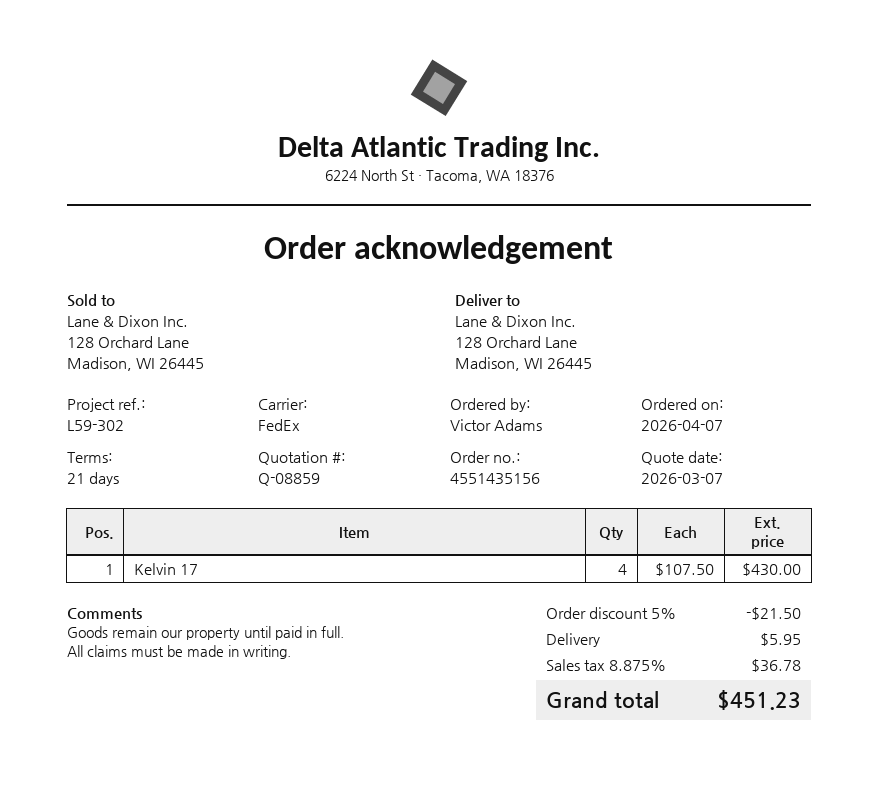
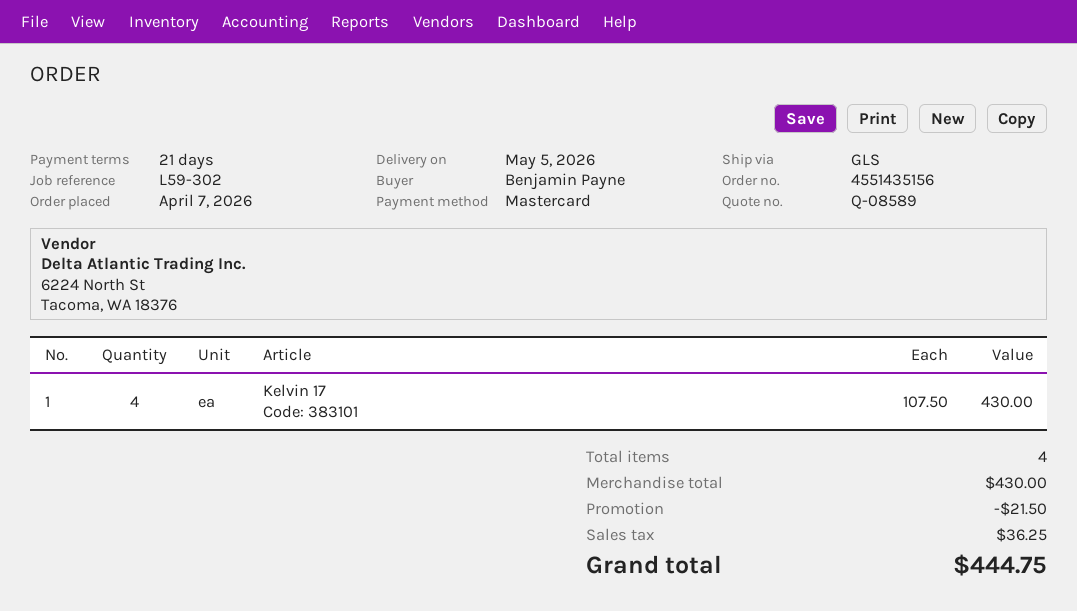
quote number: Q-08859 -> Q-08589
ordered by: Victor Adams -> Benjamin Payne
shipping method: FedEx -> GLS
shipping: 5.95 -> none
tax: 36.78 -> 36.25
total: 451.23 -> 444.75

